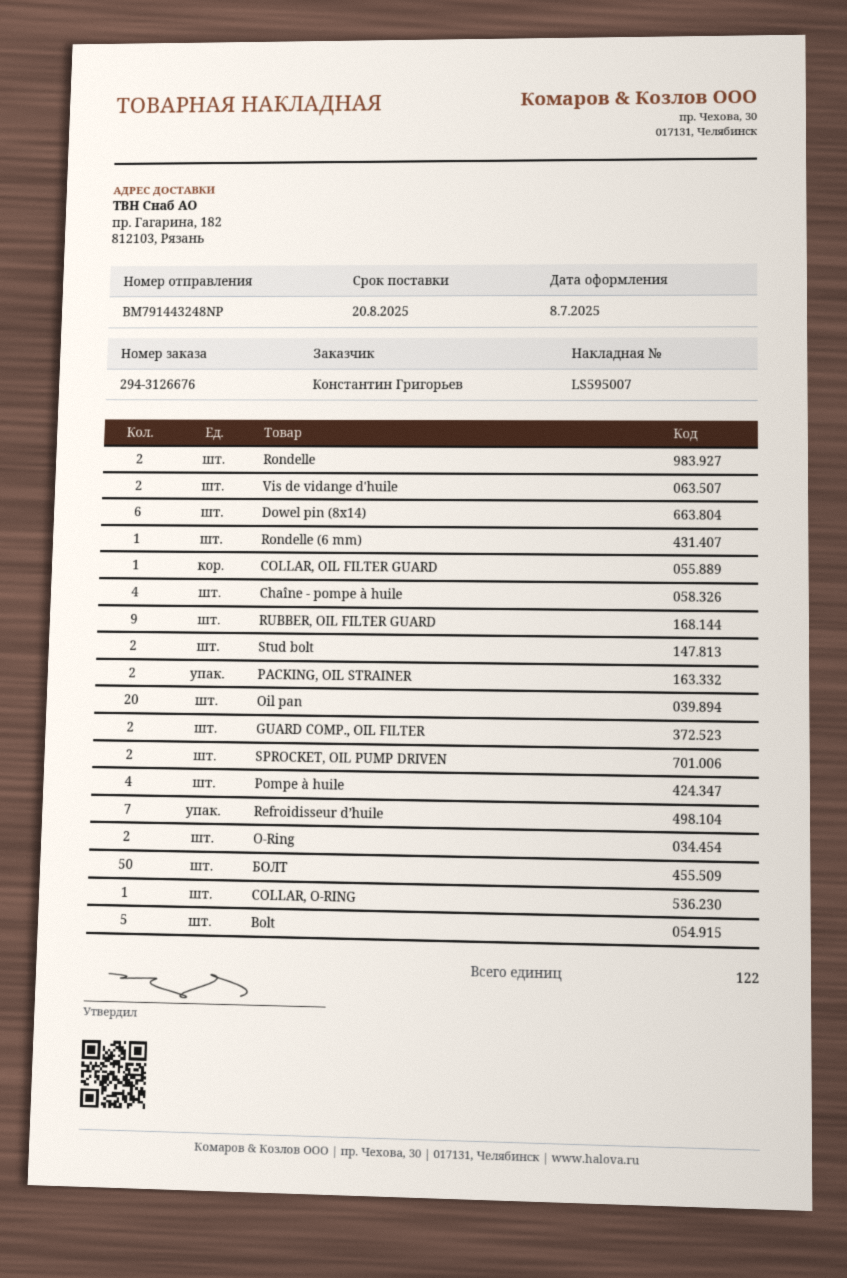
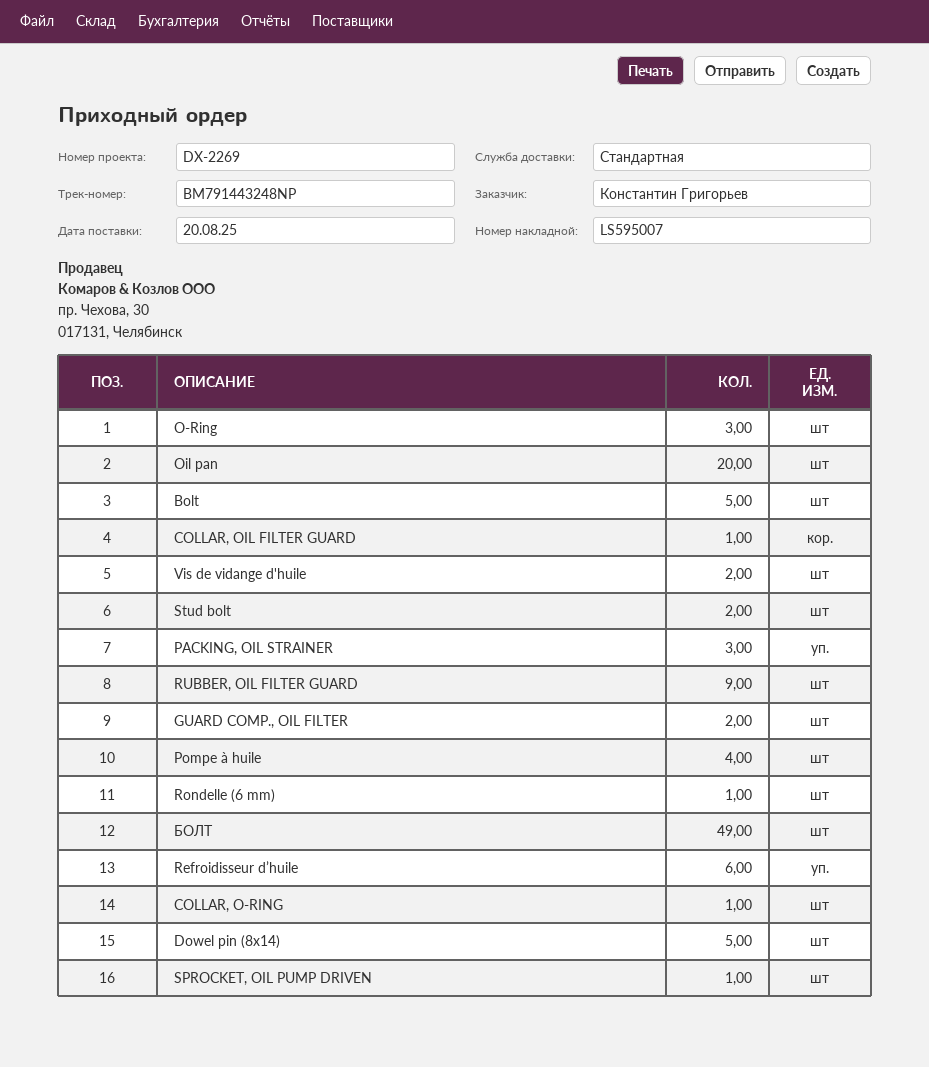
Rondelle: 2 -> none
Dowel pin (8x14): 6 -> 5
Chaîne - pompe à huile: 4 -> none
PACKING, OIL STRAINER: 2 -> 3
SPROCKET, OIL PUMP DRIVEN: 2 -> 1
Refroidisseur d’huile: 7 -> 6
O-Ring: 2 -> 3
БОЛТ: 50 -> 49

